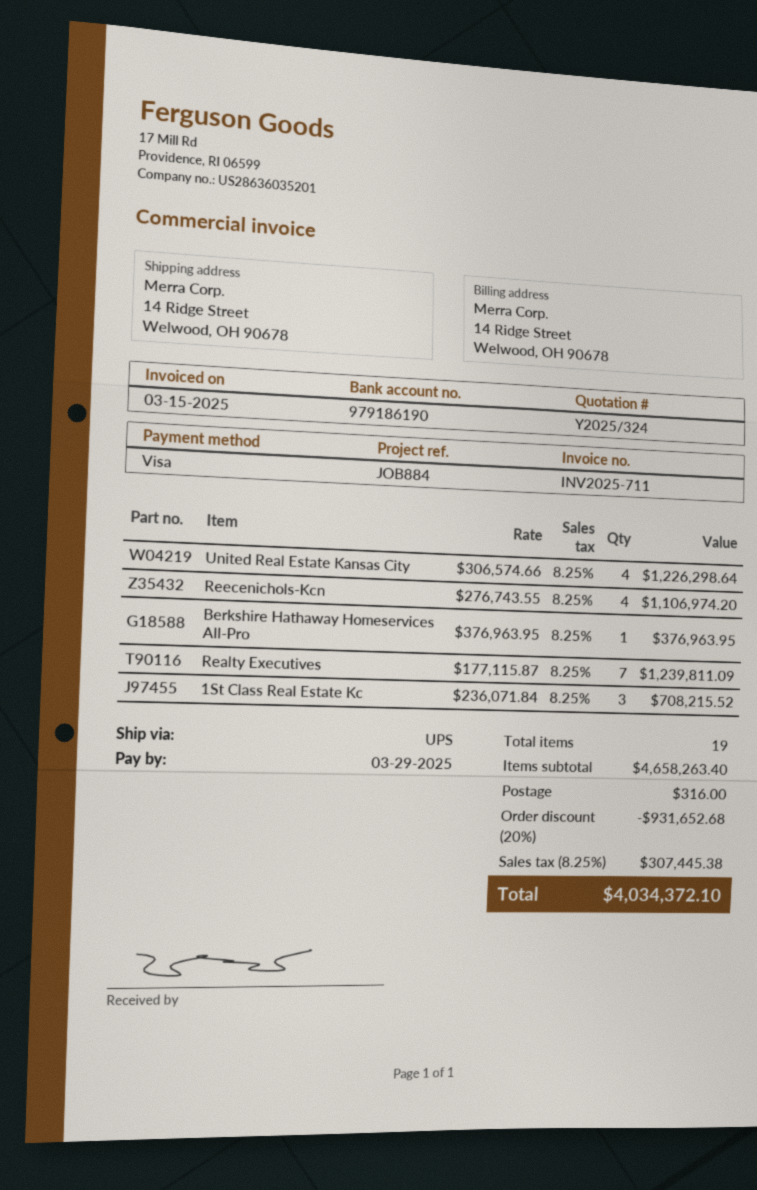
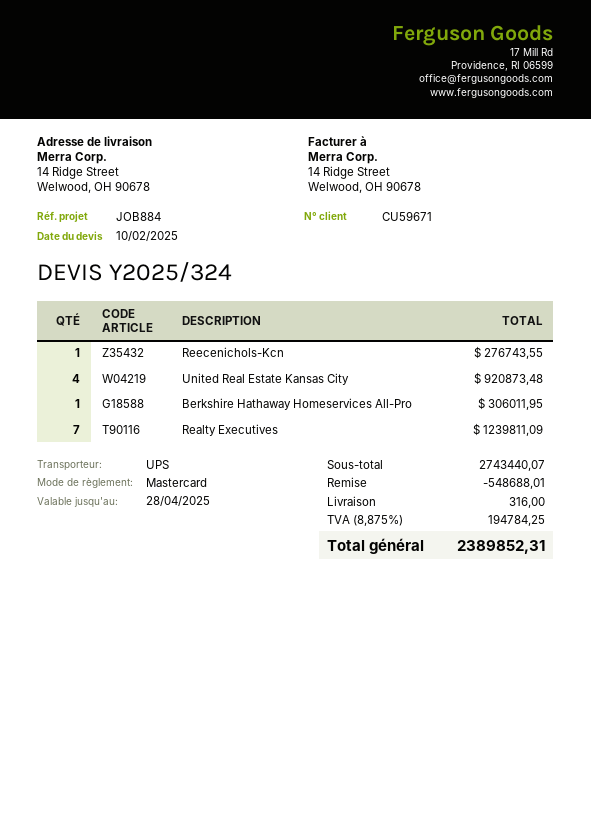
payment method: Visa -> Mastercard
United Real Estate Kansas City: 4 for 1226298.64 -> 4 for 920873.48
Reecenichols-Kcn: 4 for 1106974.20 -> 1 for 276743.55
Berkshire Hathaway Homeservices All-Pro: 1 for 376963.95 -> 1 for 306011.95
1St Class Real Estate Kc: 3 for 708215.52 -> none
subtotal: 4658263.40 -> 2743440.07
discount: 931652.68 -> 548688.01
tax: 8.25% = 307445.38 -> 8.875% = 194784.25
total: 4034372.10 -> 2389852.31

